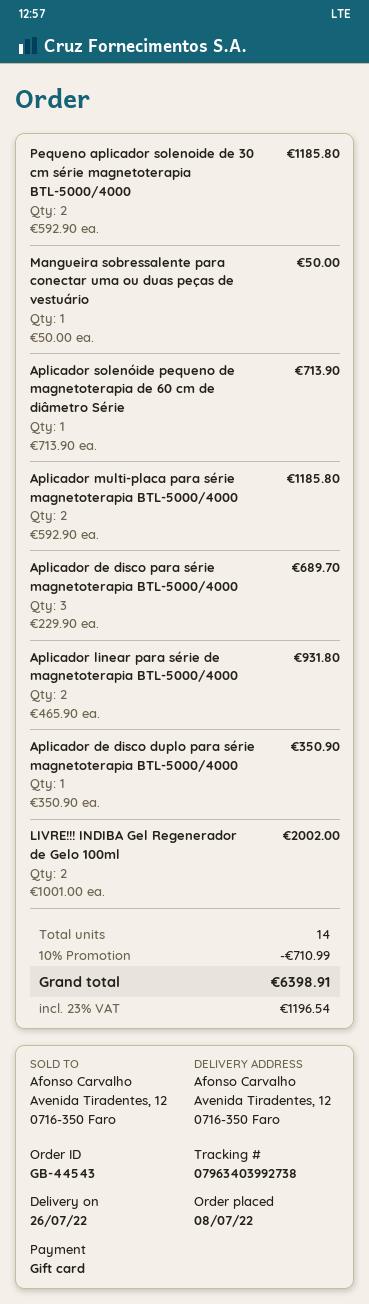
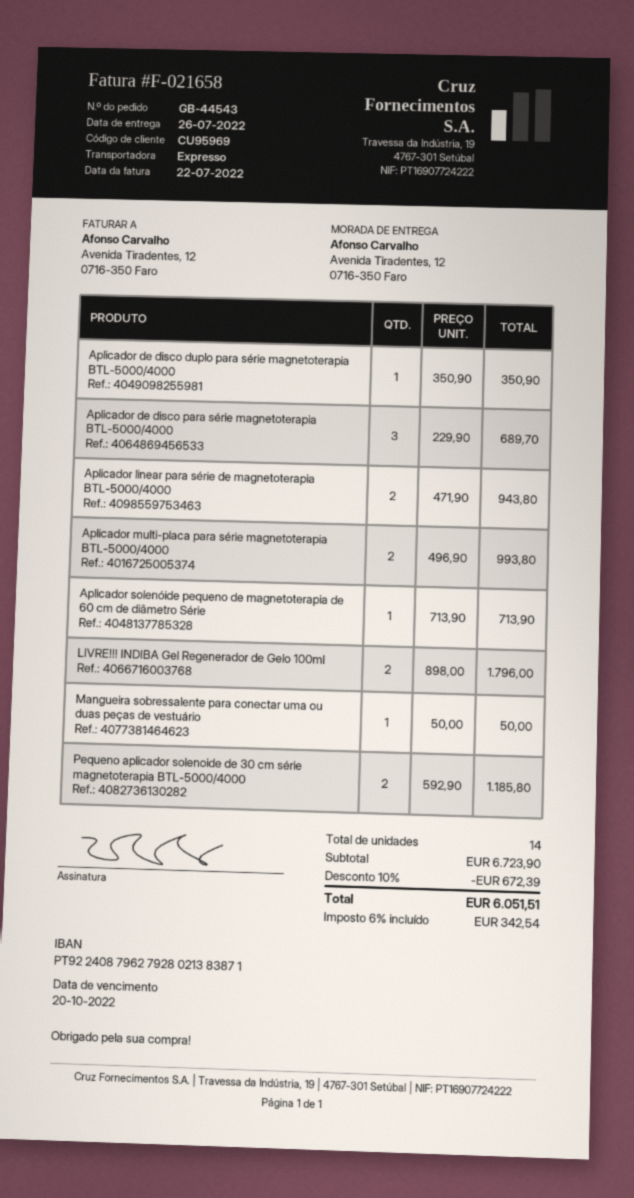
Aplicador multi-placa para série magnetoterapia BTL-5000/4000: 2 x 592.90 = 1185.80 -> 2 x 496.90 = 993.80
Aplicador linear para série de magnetoterapia BTL-5000/4000: 2 x 465.90 = 931.80 -> 2 x 471.90 = 943.80
LIVRE!!! INDIBA Gel Regenerador de Gelo 100ml: 2 x 1001.00 = 2002.00 -> 2 x 898.00 = 1796.00
discount: 10% = 710.99 -> 10% = 672.39
tax: 23% = 1196.54 -> 6% = 342.54
total: 6398.91 -> 6051.51

